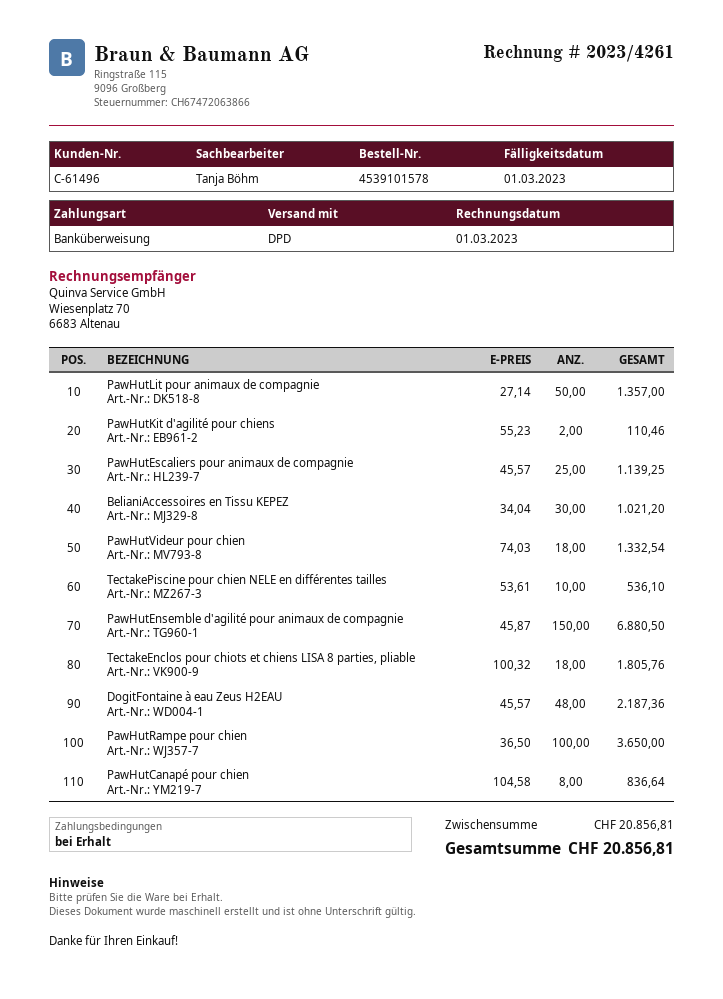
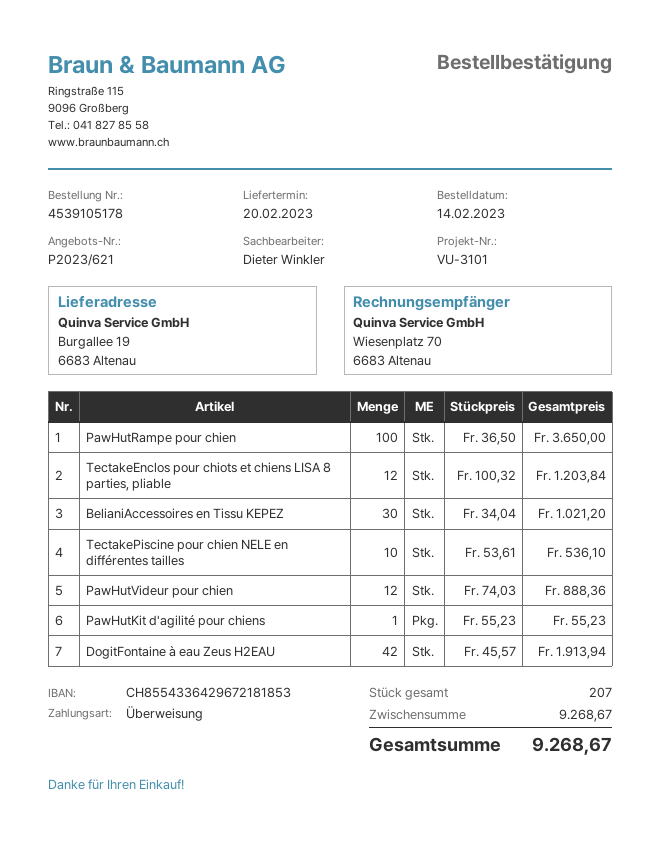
order number: 4539101578 -> 4539105178
sales rep: Tanja Böhm -> Dieter Winkler
PawHutLit pour animaux de compagnie: 50 x 27.14 = 1357.00 -> none
PawHutKit d'agilité pour chiens: 2 x 55.23 = 110.46 -> 1 x 55.23 = 55.23
PawHutEscaliers pour animaux de compagnie: 25 x 45.57 = 1139.25 -> none
PawHutVideur pour chien: 18 x 74.03 = 1332.54 -> 12 x 74.03 = 888.36
PawHutEnsemble d'agilité pour animaux de compagnie: 150 x 45.87 = 6880.50 -> none
TectakeEnclos pour chiots et chiens LISA 8 parties, pliable: 18 x 100.32 = 1805.76 -> 12 x 100.32 = 1203.84
DogitFontaine à eau Zeus H2EAU: 48 x 45.57 = 2187.36 -> 42 x 45.57 = 1913.94
PawHutCanapé pour chien: 8 x 104.58 = 836.64 -> none
subtotal: 20856.81 -> 9268.67
total: 20856.81 -> 9268.67

